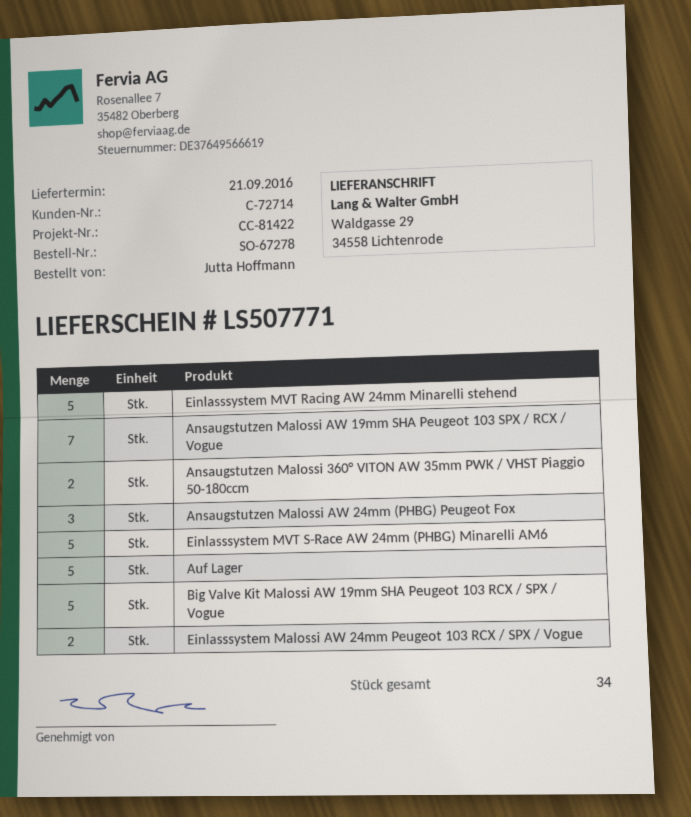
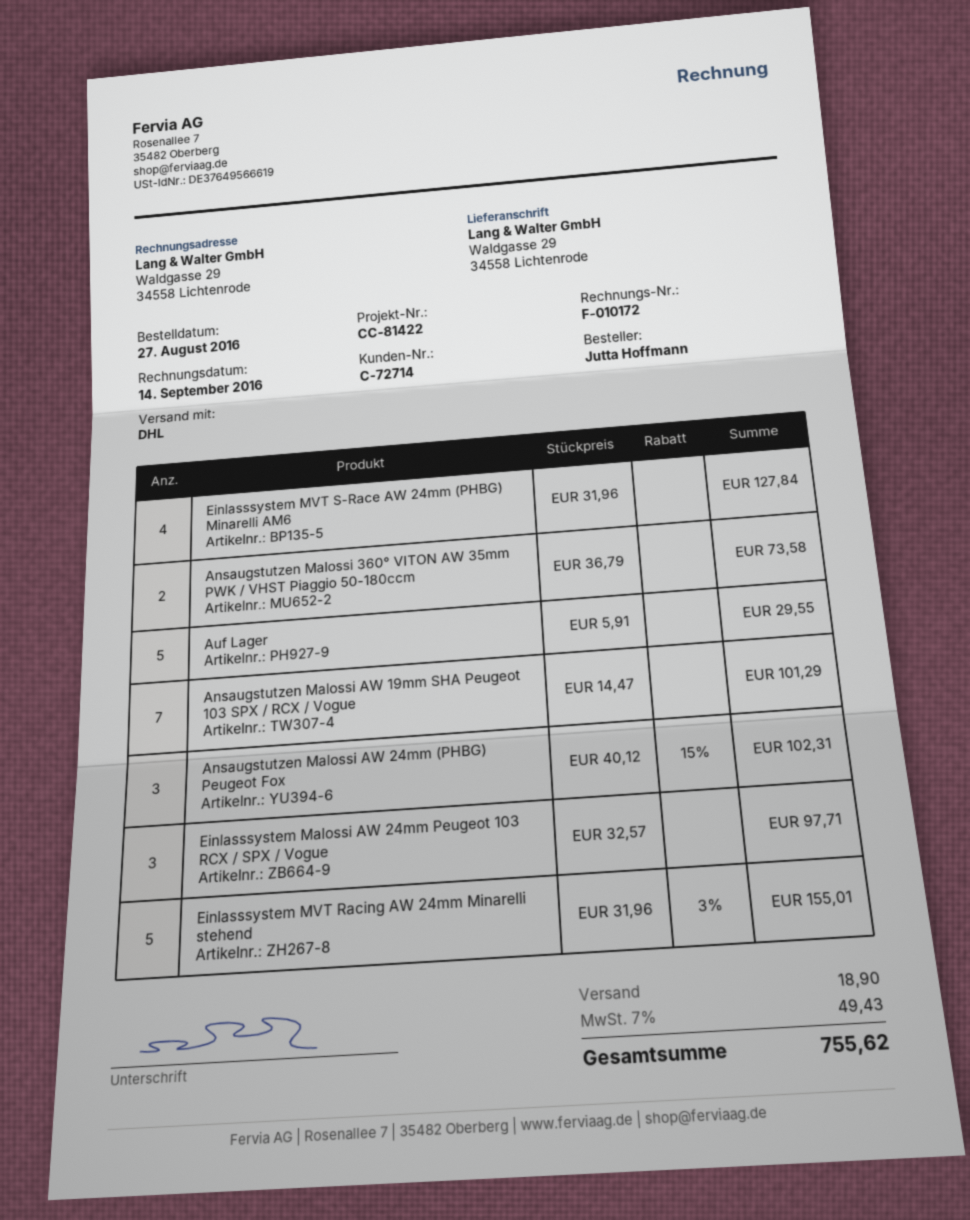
Einlasssystem MVT S-Race AW 24mm (PHBG) Minarelli AM6: 5 -> 4
Big Valve Kit Malossi AW 19mm SHA Peugeot 103 RCX / SPX / Vogue: 5 -> none
Einlasssystem Malossi AW 24mm Peugeot 103 RCX / SPX / Vogue: 2 -> 3

